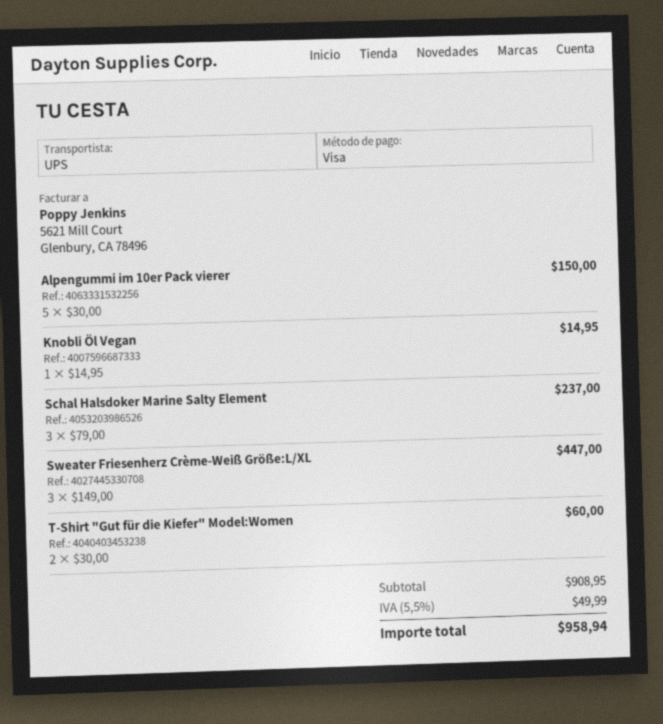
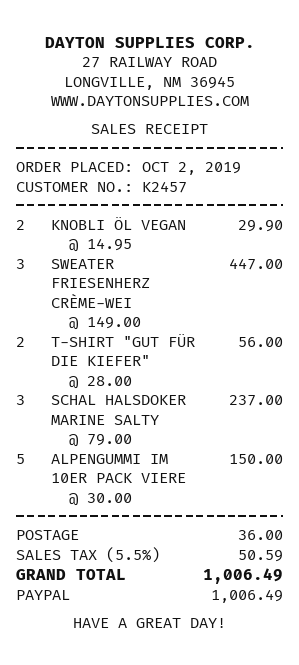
payment method: Visa -> PayPal
Knobli Öl Vegan: 1 x 14.95 = 14.95 -> 2 x 14.95 = 29.90
T-Shirt "Gut für die Kiefer" Model:Women: 2 x 30.00 = 60.00 -> 2 x 28.00 = 56.00
shipping: none -> 36.00
tax: 5.5% = 49.99 -> 5.5% = 50.59
total: 958.94 -> 1006.49

